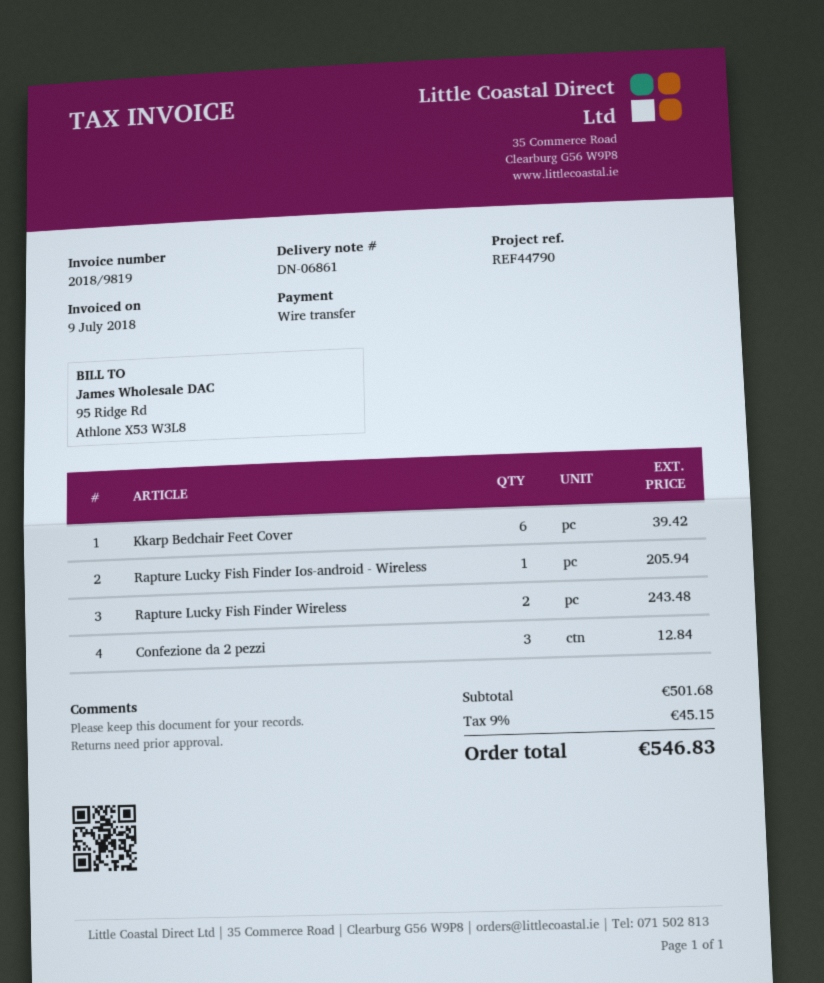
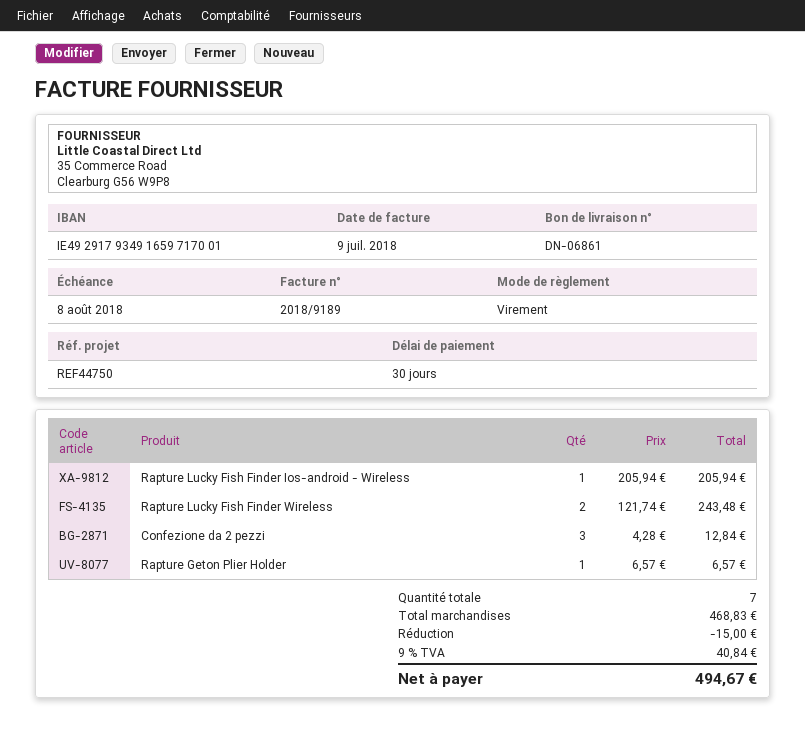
invoice number: 2018/9819 -> 2018/9189
reference: REF44790 -> REF44750
Kkarp Bedchair Feet Cover: 6 for 39.42 -> none
Rapture Geton Plier Holder: none -> 1 for 6.57
subtotal: 501.68 -> 468.83
discount: none -> 15.00
tax: 9% = 45.15 -> 9% = 40.84
total: 546.83 -> 494.67

